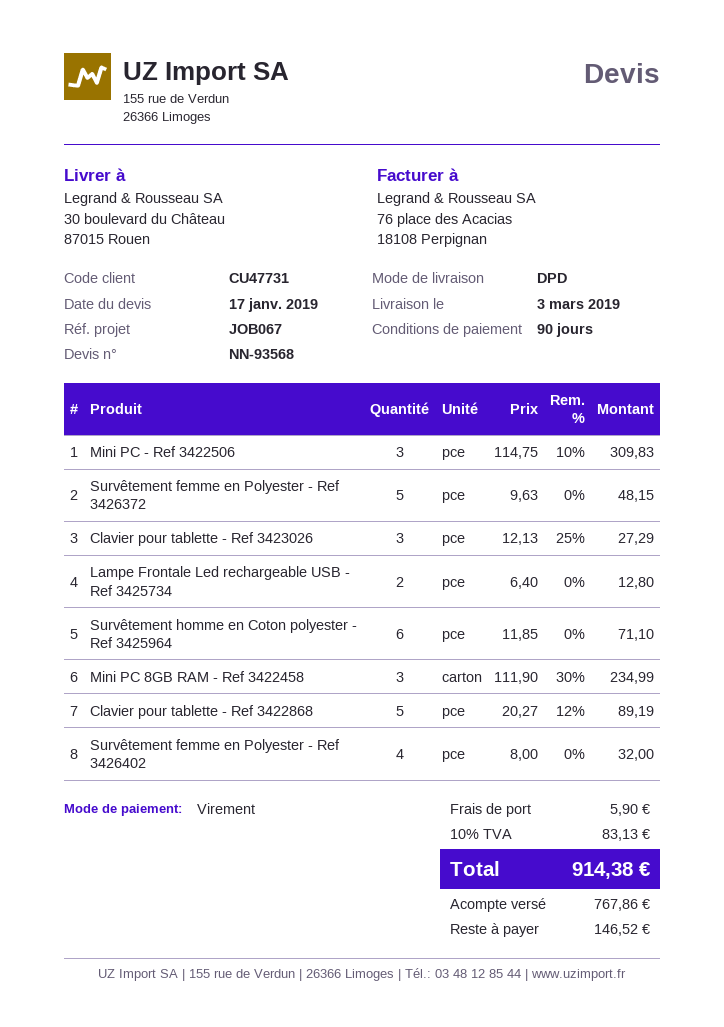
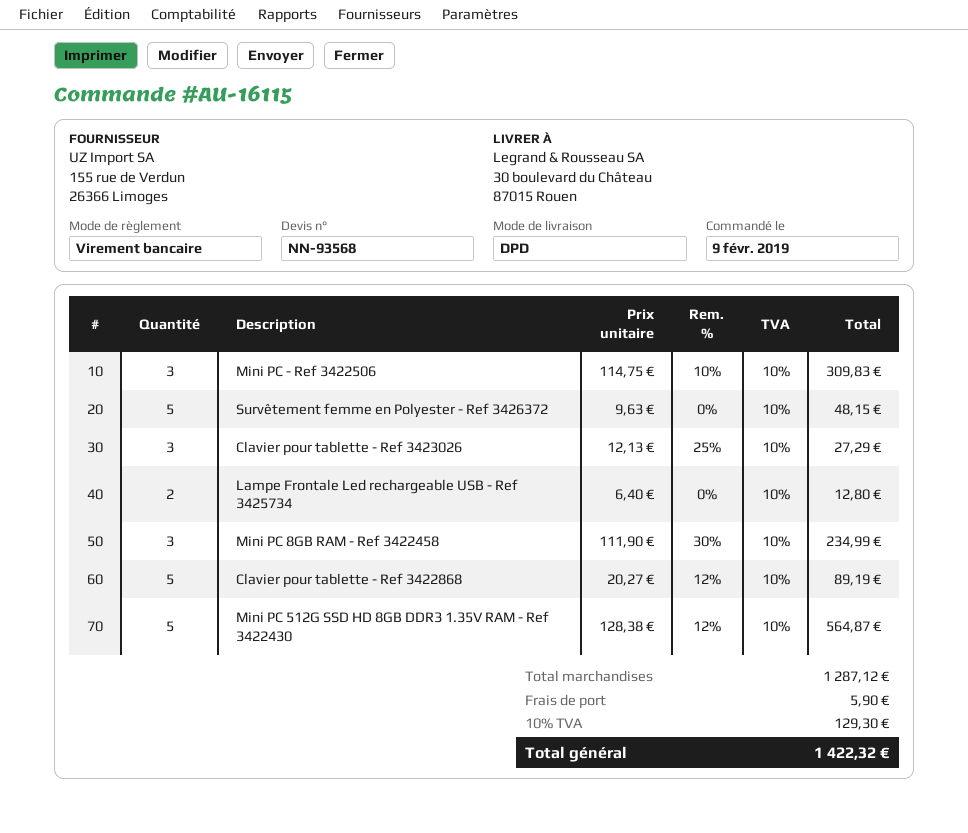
Survêtement homme en Coton polyester - Ref 3425964: 6 x 11.85 = 71.10 -> none
Survêtement femme en Polyester - Ref 3426402: 4 x 8.00 = 32.00 -> none
Mini PC 512G SSD HD 8GB DDR3 1.35V RAM - Ref 3422430: none -> 5 x 128.38 - 12% = 564.87
tax: 10% = 83.13 -> 10% = 129.30
total: 914.38 -> 1422.32

